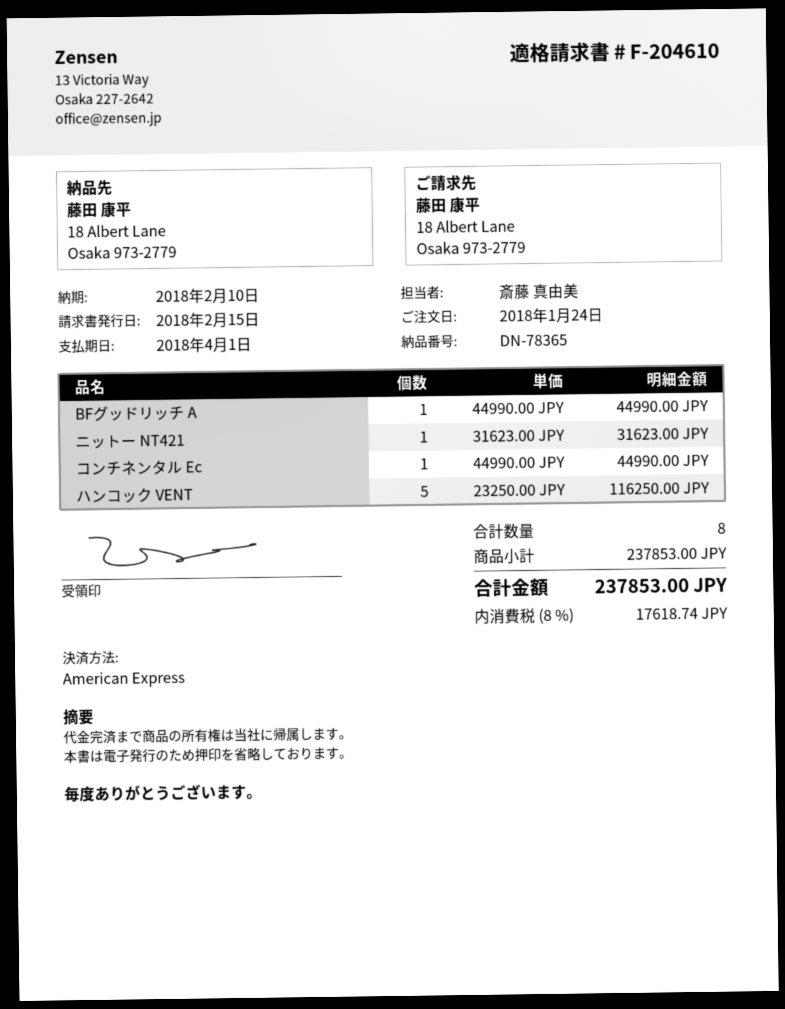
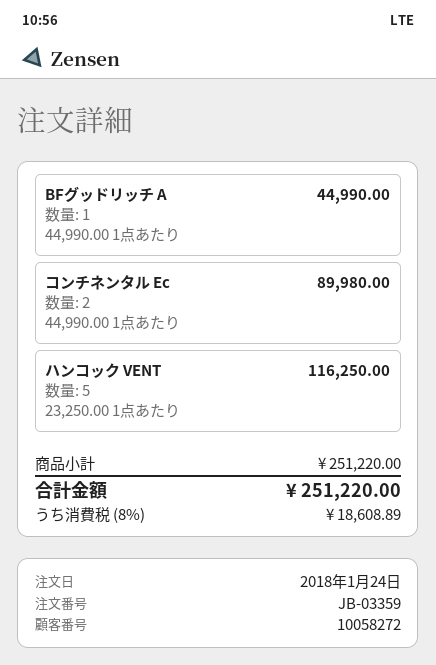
ニットー NT421: 1 x 31623.00 = 31623.00 -> none
コンチネンタル Ec: 1 x 44990.00 = 44990.00 -> 2 x 44990.00 = 89980.00
subtotal: 237853.00 -> 251220.00
tax: 8% = 17618.74 -> 8% = 18608.89
total: 237853.00 -> 251220.00

